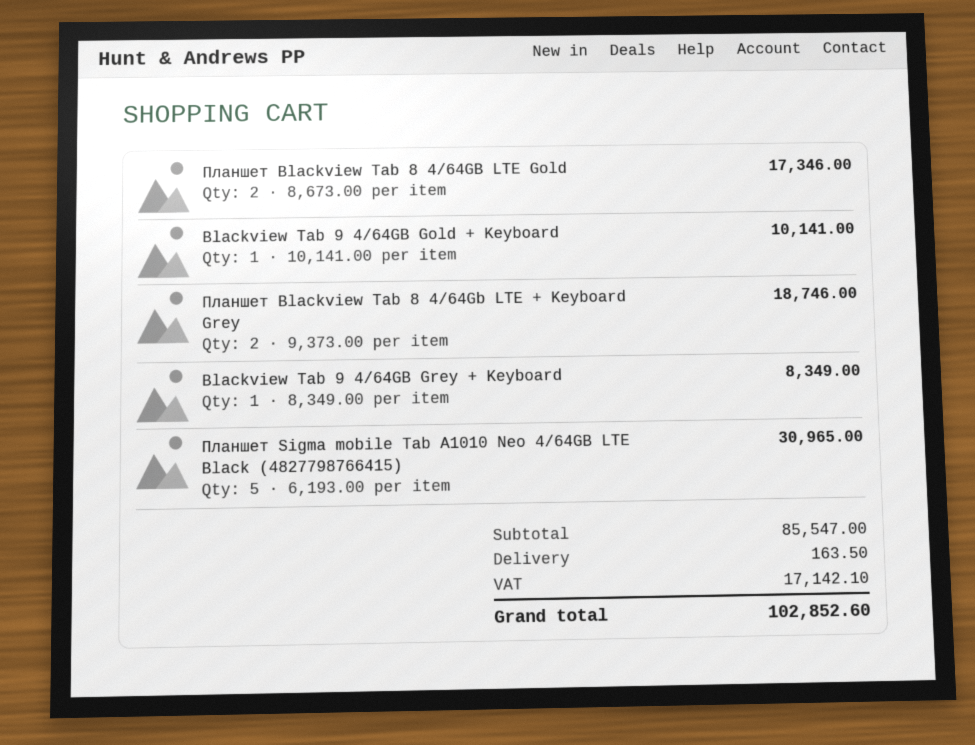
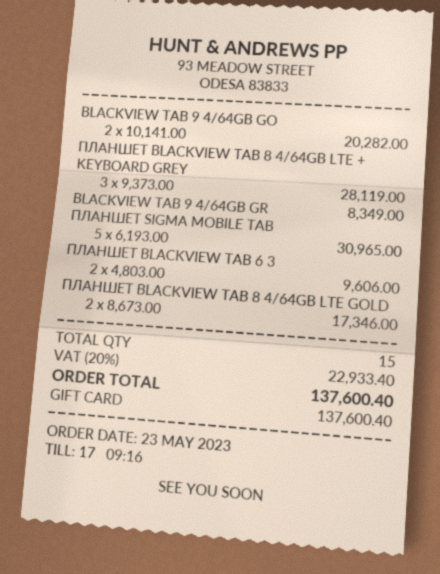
Blackview Tab 9 4/64GB Gold + Keyboard: 1 x 10141.00 = 10141.00 -> 2 x 10141.00 = 20282.00
Планшет Blackview Tab 8 4/64Gb LTE + Keyboard Grey: 2 x 9373.00 = 18746.00 -> 3 x 9373.00 = 28119.00
ПЛАНШЕТ BLACKVIEW TAB 6 3: none -> 2 x 4803.00 = 9606.00
shipping: 163.50 -> none
tax: 17142.10 -> 22933.40
total: 102852.60 -> 137600.40

